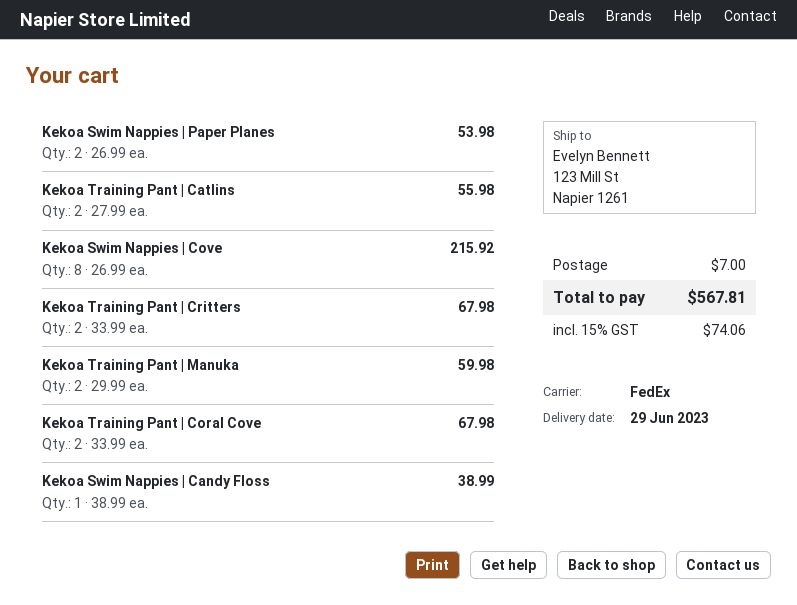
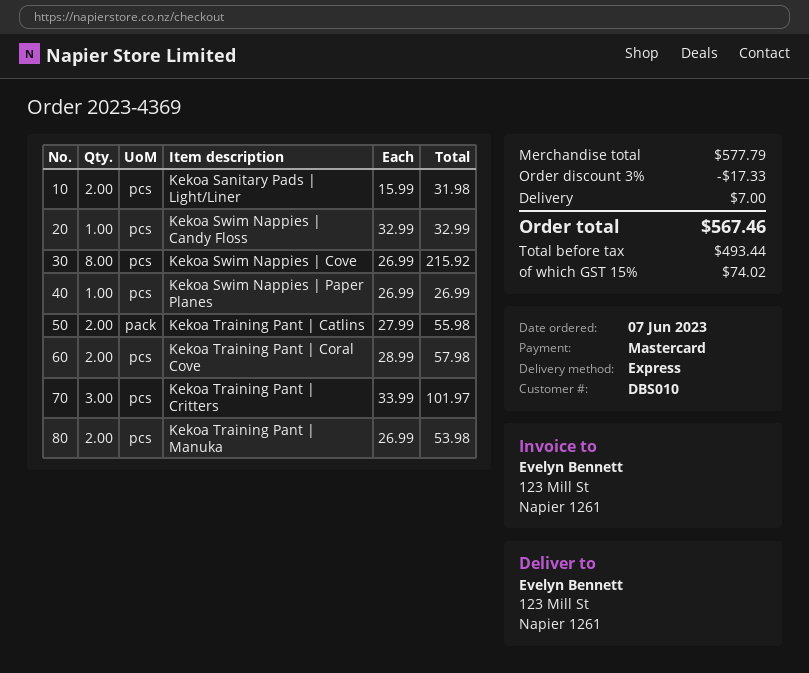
shipping method: FedEx -> express
Kekoa Swim Nappies | Paper Planes: 2 x 26.99 = 53.98 -> 1 x 26.99 = 26.99
Kekoa Training Pant | Critters: 2 x 33.99 = 67.98 -> 3 x 33.99 = 101.97
Kekoa Training Pant | Manuka: 2 x 29.99 = 59.98 -> 2 x 26.99 = 53.98
Kekoa Training Pant | Coral Cove: 2 x 33.99 = 67.98 -> 2 x 28.99 = 57.98
Kekoa Swim Nappies | Candy Floss: 1 x 38.99 = 38.99 -> 1 x 32.99 = 32.99
Kekoa Sanitary Pads | Light/Liner: none -> 2 x 15.99 = 31.98
discount: none -> 3% = 17.33
tax: 15% = 74.06 -> 15% = 74.02
total: 567.81 -> 567.46

